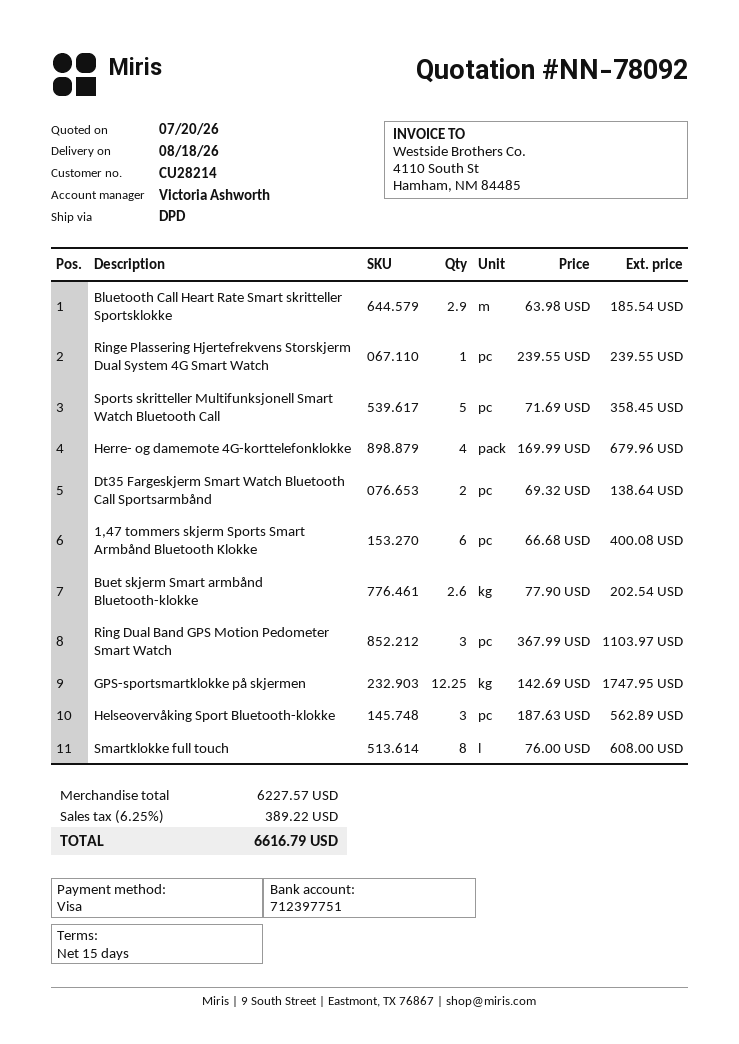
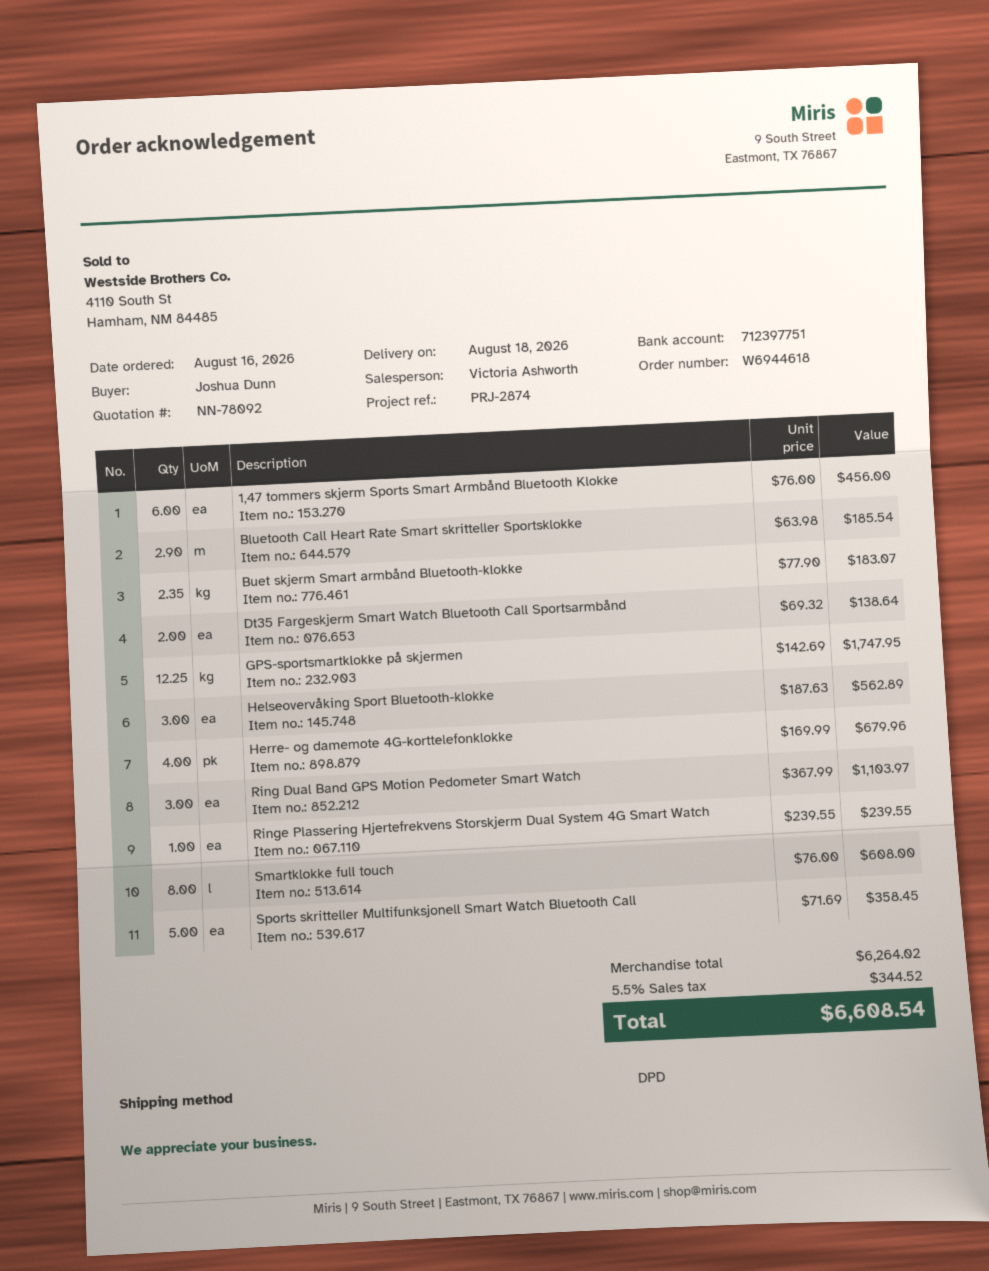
1,47 tommers skjerm Sports Smart Armbånd Bluetooth Klokke: 6 x 66.68 = 400.08 -> 6 x 76.00 = 456.00
Buet skjerm Smart armbånd Bluetooth-klokke: 2.6 x 77.90 = 202.54 -> 2.35 x 77.90 = 183.07
subtotal: 6227.57 -> 6264.02
tax: 6.25% = 389.22 -> 5.5% = 344.52
total: 6616.79 -> 6608.54

